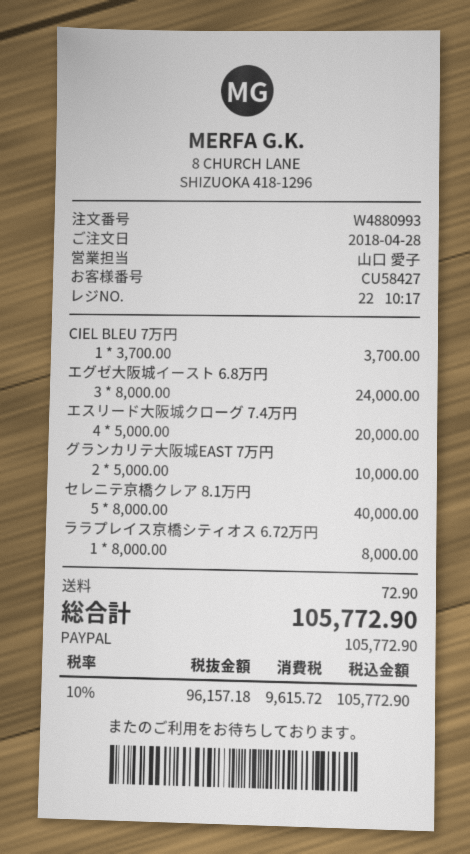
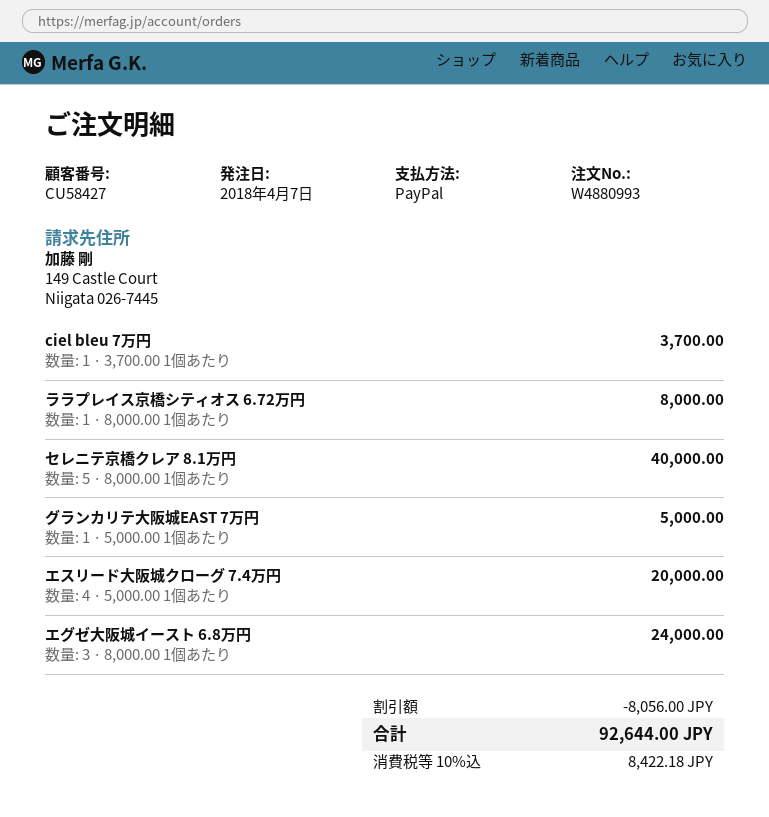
order date: 2018-04-28 -> 2018-04-07
グランカリテ大阪城EAST 7万円: 2 x 5000.00 = 10000.00 -> 1 x 5000.00 = 5000.00
discount: none -> 8056.00
shipping: 72.90 -> none
tax: 10% = 9615.72 -> 10% = 8422.18
total: 105772.90 -> 92644.00

